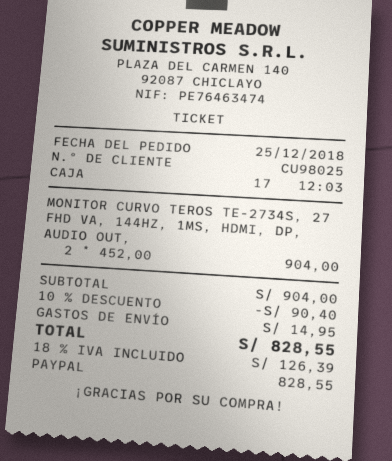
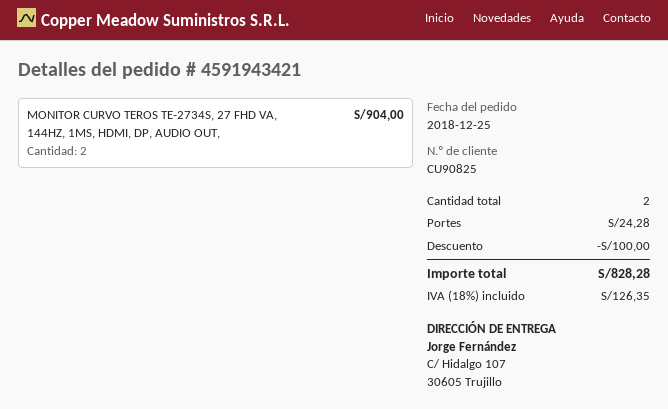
customer number: CU98025 -> CU90825
discount: 90.40 -> 100.00
shipping: 14.95 -> 24.28
tax: 18% = 126.39 -> 18% = 126.35
total: 828.55 -> 828.28

